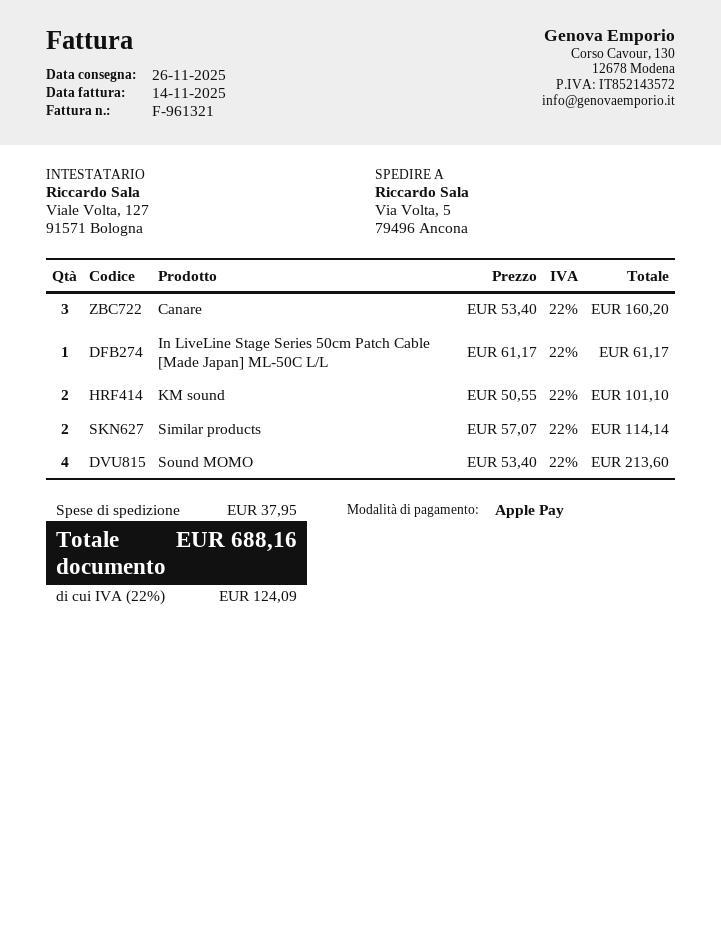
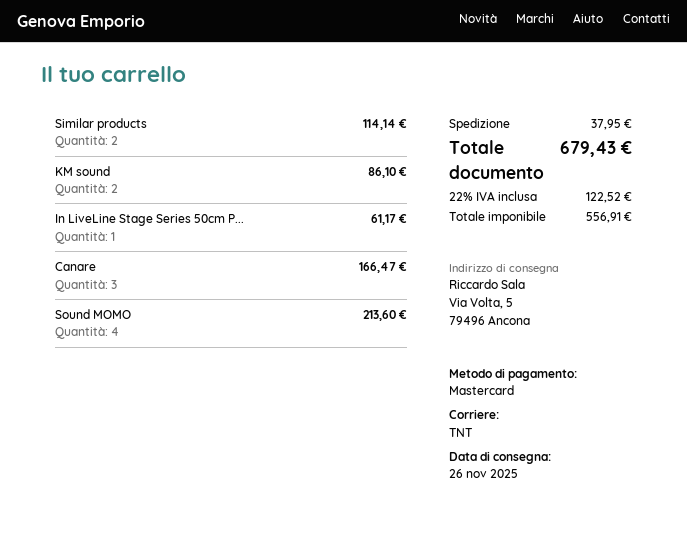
payment method: Apple Pay -> Mastercard
Canare: 3 for 160.20 -> 3 for 166.47
KM sound: 2 for 101.10 -> 2 for 86.10
tax: 22% = 124.09 -> 22% = 122.52
total: 688.16 -> 679.43

